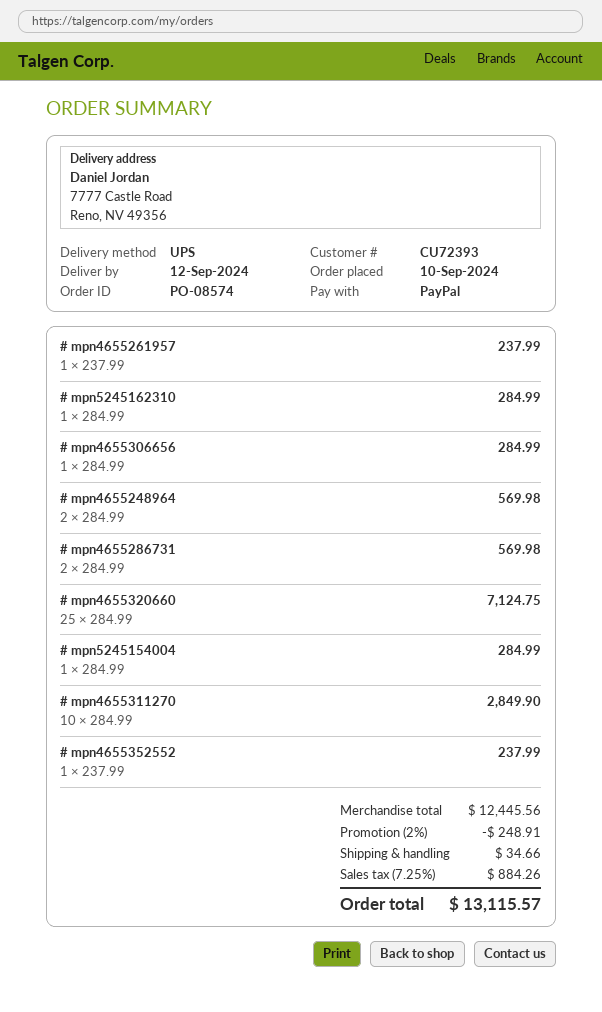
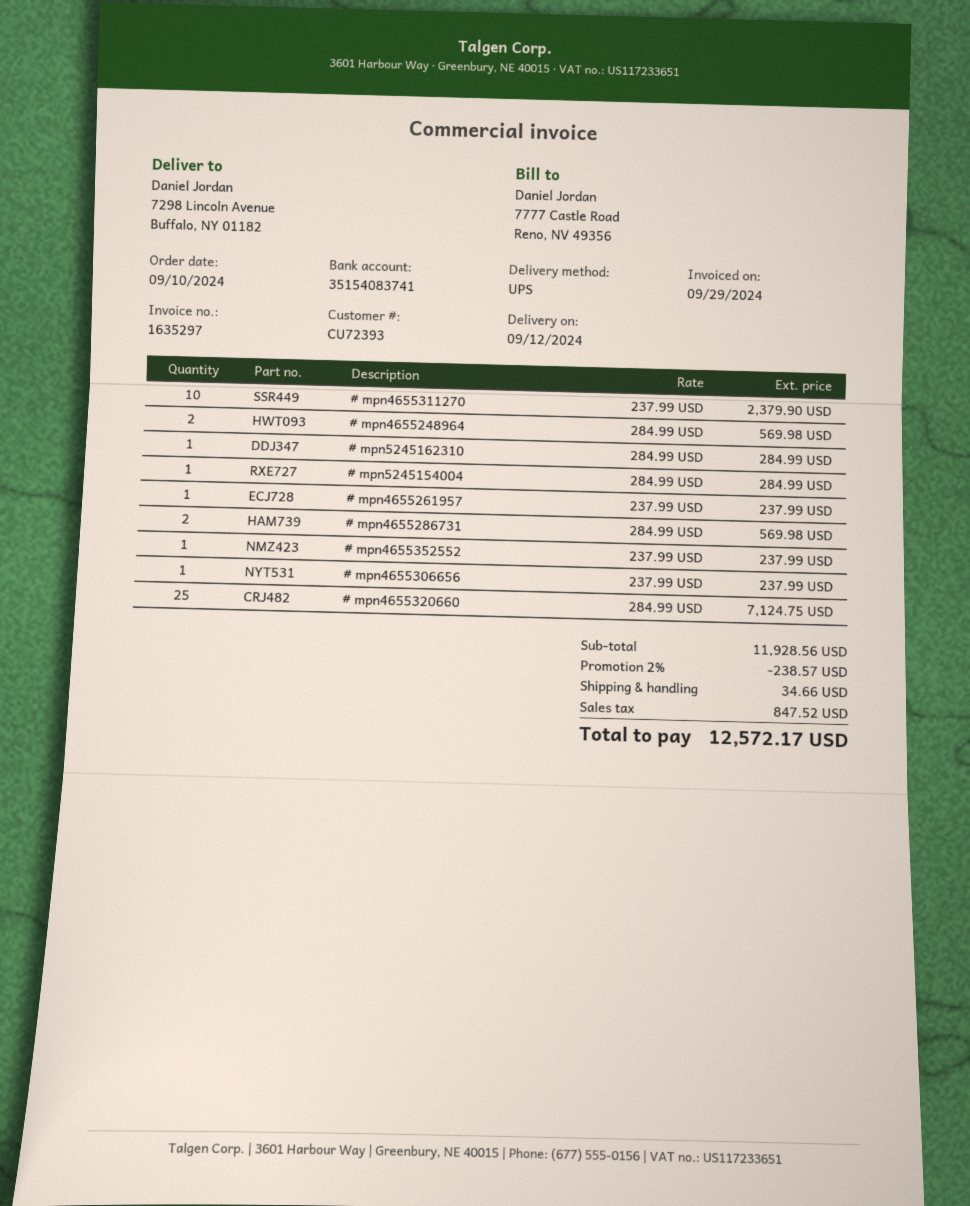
ship to: 7777 Castle Road, Reno, NV 49356 -> 7298 Lincoln Avenue, Buffalo, NY 01182
# mpn4655306656: 1 x 284.99 = 284.99 -> 1 x 237.99 = 237.99
# mpn4655311270: 10 x 284.99 = 2849.90 -> 10 x 237.99 = 2379.90
subtotal: 12445.56 -> 11928.56
discount: 2% = 248.91 -> 2% = 238.57
tax: 884.26 -> 847.52
total: 13115.57 -> 12572.17

